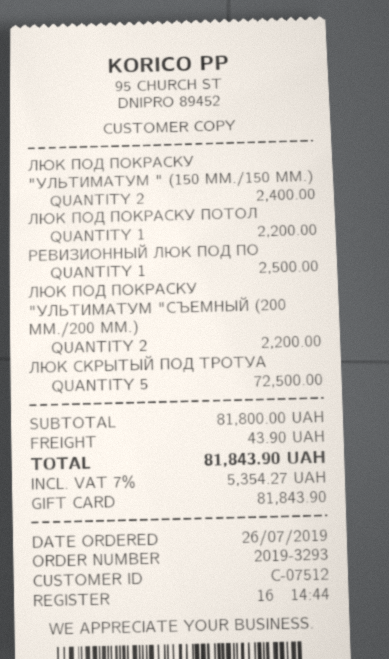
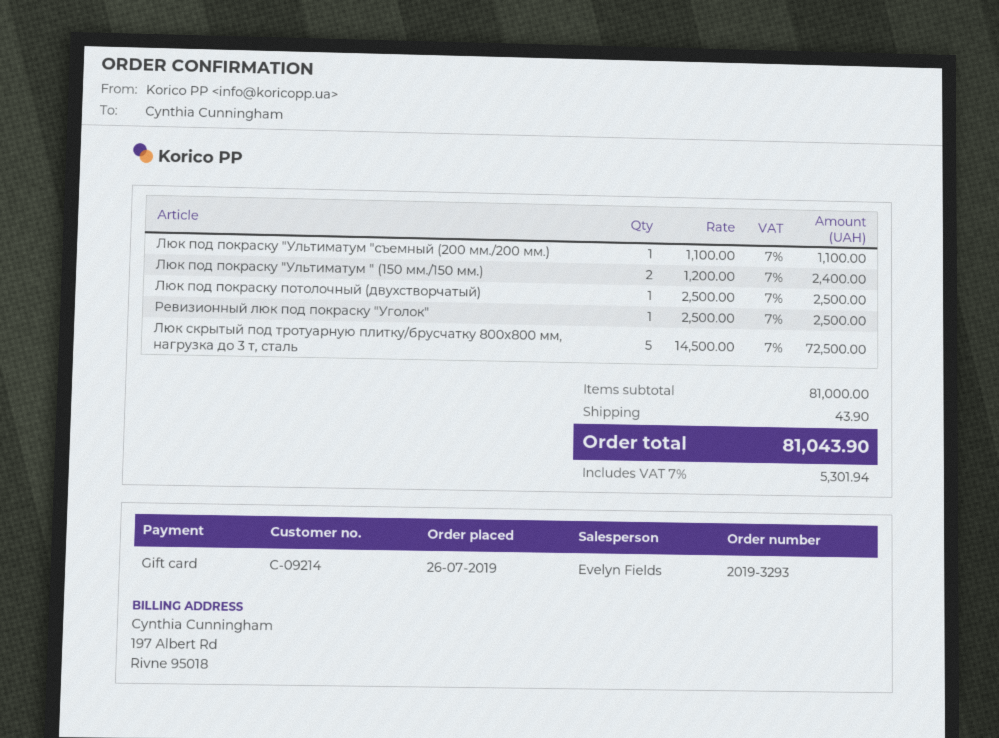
customer number: C-07512 -> C-09214
ЛЮК ПОД ПОКРАСКУ ПОТОЛ: 1 for 2200.00 -> 1 for 2500.00
ЛЮК ПОД ПОКРАСКУ "УЛЬТИМАТУМ "СЪЕМНЫЙ (200 ММ./200 ММ.): 2 for 2200.00 -> 1 for 1100.00
subtotal: 81800.00 -> 81000.00
tax: 7% = 5354.27 -> 7% = 5301.94
total: 81843.90 -> 81043.90

